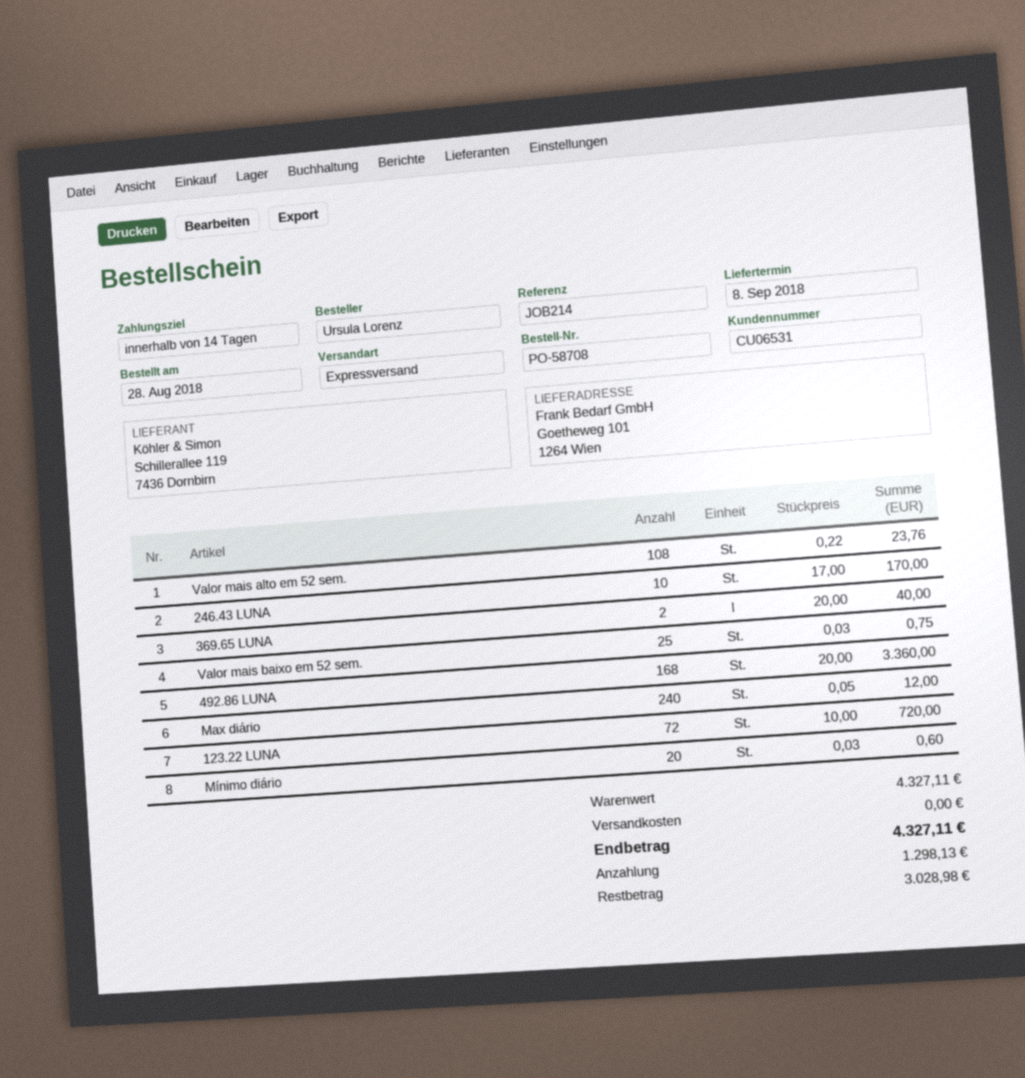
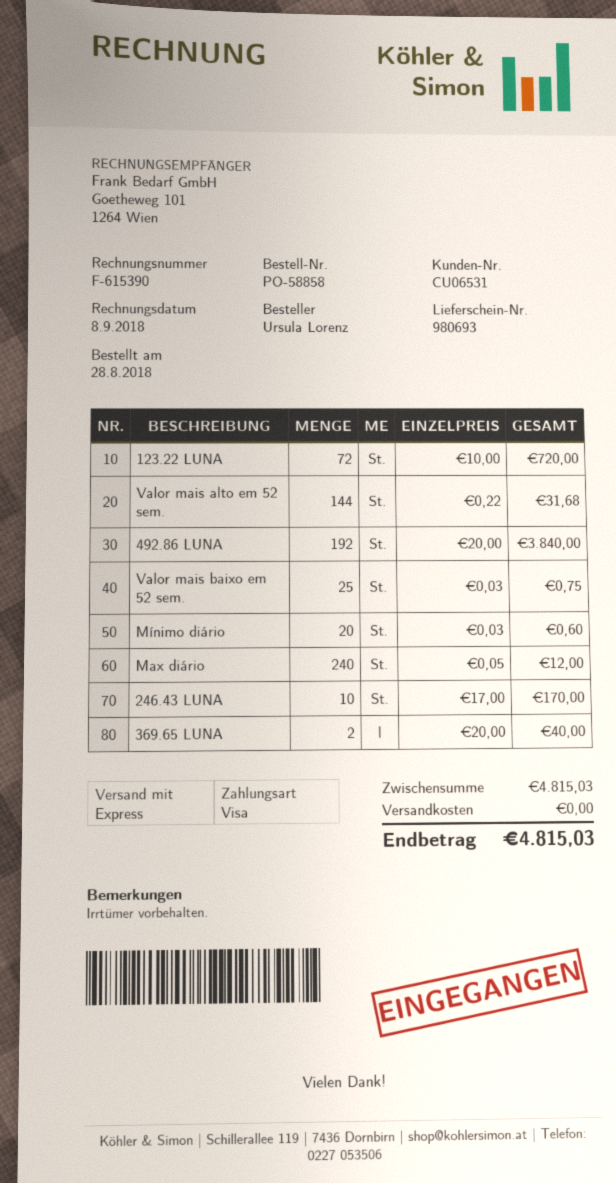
order number: PO-58708 -> PO-58858
Valor mais alto em 52 sem.: 108 x 0.22 = 23.76 -> 144 x 0.22 = 31.68
492.86 LUNA: 168 x 20.00 = 3360.00 -> 192 x 20.00 = 3840.00
subtotal: 4327.11 -> 4815.03
total: 4327.11 -> 4815.03

